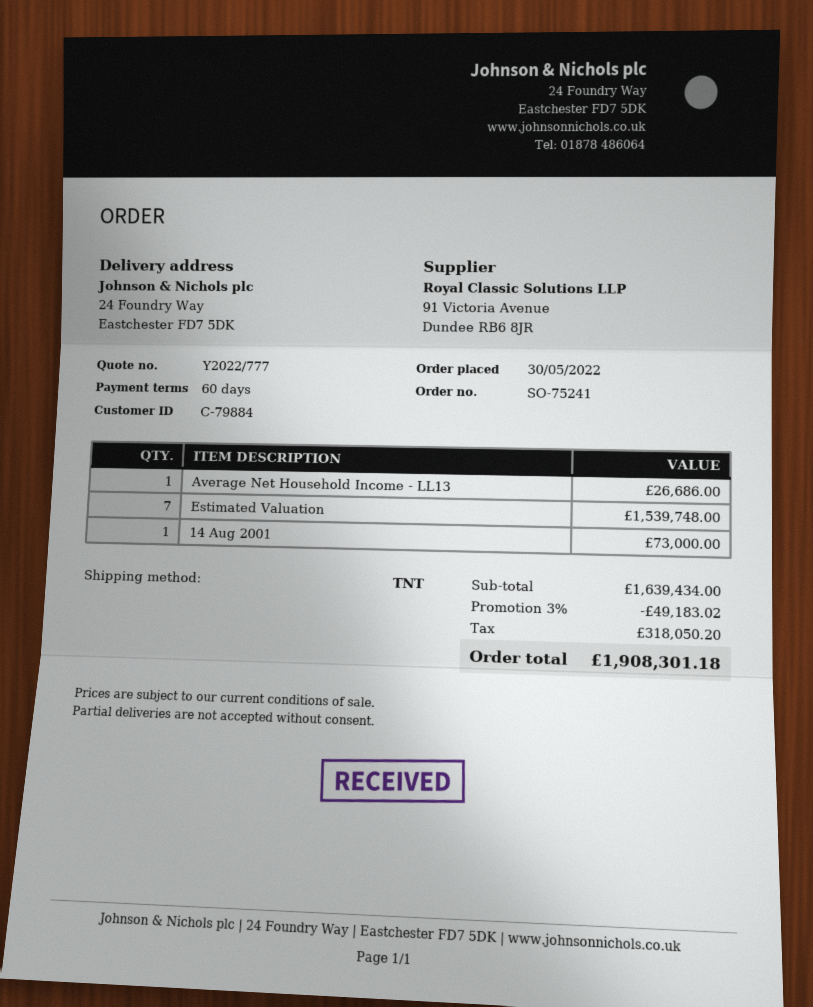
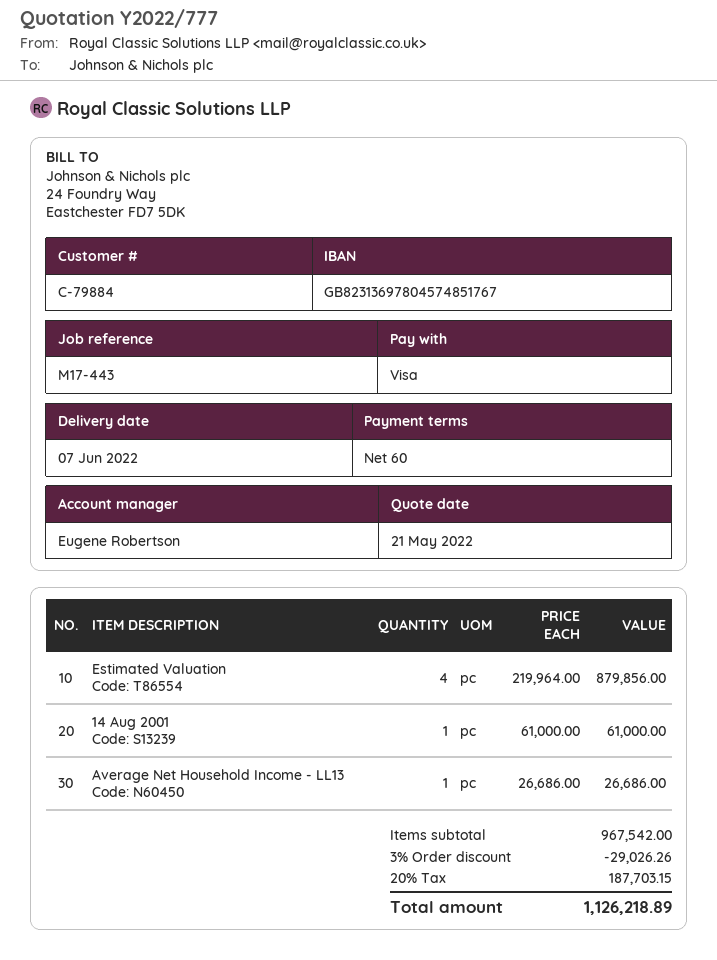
Estimated Valuation: 7 for 1539748.00 -> 4 for 879856.00
14 Aug 2001: 1 for 73000.00 -> 1 for 61000.00
subtotal: 1639434.00 -> 967542.00
discount: 3% = 49183.02 -> 3% = 29026.26
tax: 318050.20 -> 187703.15
total: 1908301.18 -> 1126218.89

